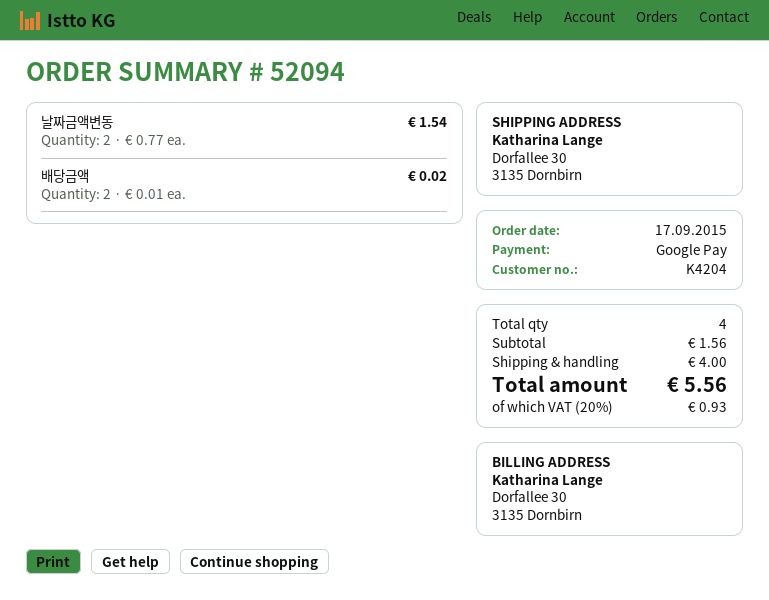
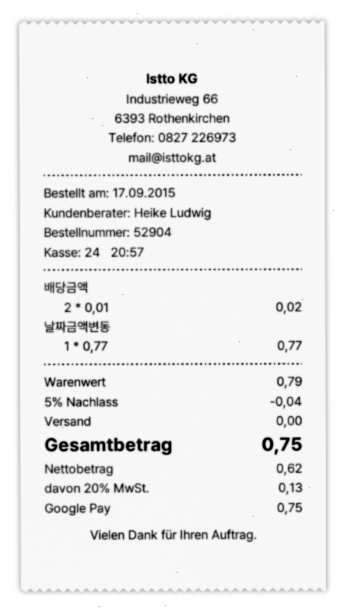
order number: 52094 -> 52904
날짜금액변동: 2 x 0.77 = 1.54 -> 1 x 0.77 = 0.77
subtotal: 1.56 -> 0.79
discount: none -> 5% = 0.04
shipping: 4.00 -> 0.00
tax: 20% = 0.93 -> 20% = 0.13
total: 5.56 -> 0.75

